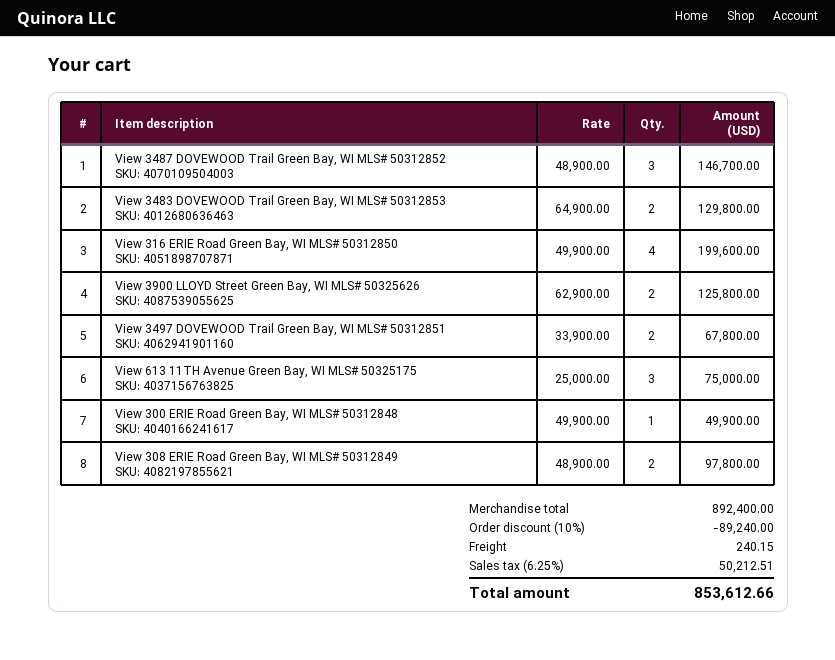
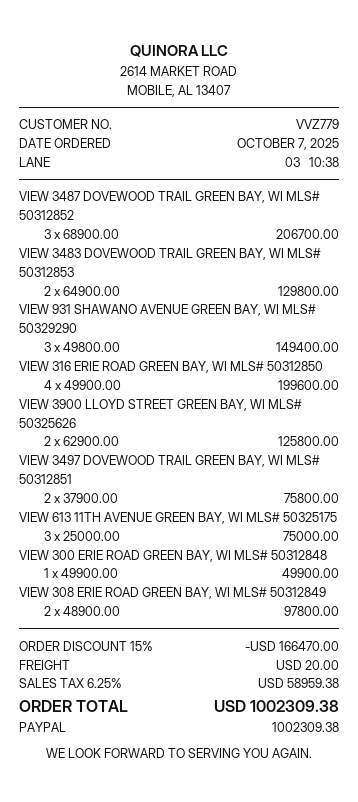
View 3487 DOVEWOOD Trail Green Bay, WI MLS# 50312852: 3 x 48900.00 = 146700.00 -> 3 x 68900.00 = 206700.00
View 3497 DOVEWOOD Trail Green Bay, WI MLS# 50312851: 2 x 33900.00 = 67800.00 -> 2 x 37900.00 = 75800.00
VIEW 931 SHAWANO AVENUE GREEN BAY, WI MLS# 50329290: none -> 3 x 49800.00 = 149400.00
discount: 10% = 89240.00 -> 15% = 166470.00
shipping: 240.15 -> 20.00
tax: 6.25% = 50212.51 -> 6.25% = 58959.38
total: 853612.66 -> 1002309.38

